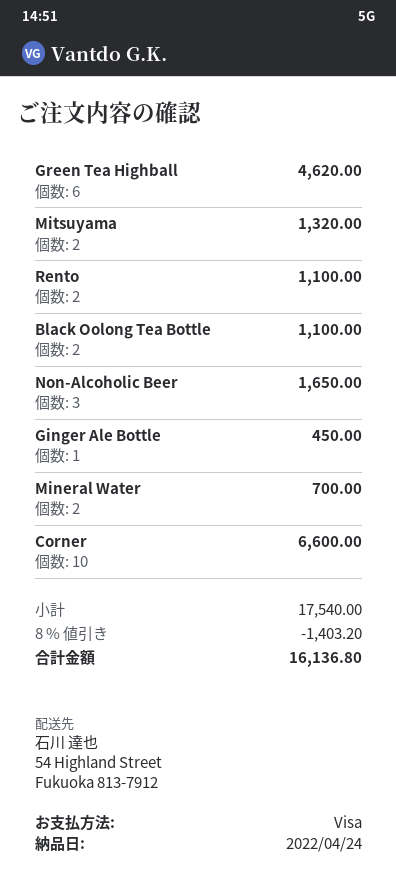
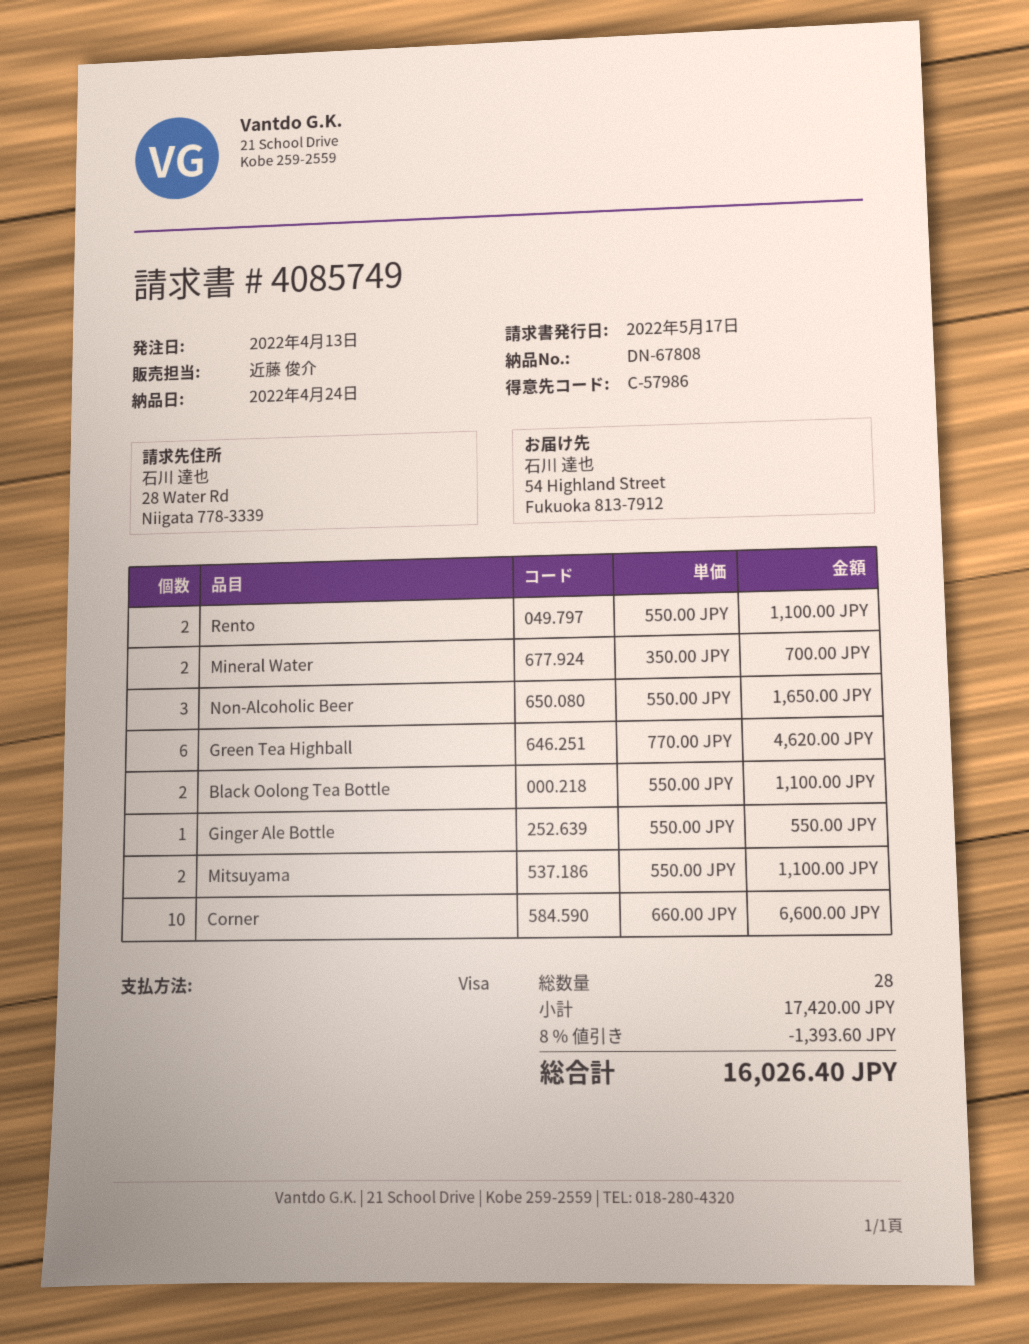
Mitsuyama: 2 for 1320.00 -> 2 for 1100.00
Ginger Ale Bottle: 1 for 450.00 -> 1 for 550.00
subtotal: 17540.00 -> 17420.00
discount: 8% = 1403.20 -> 8% = 1393.60
total: 16136.80 -> 16026.40

